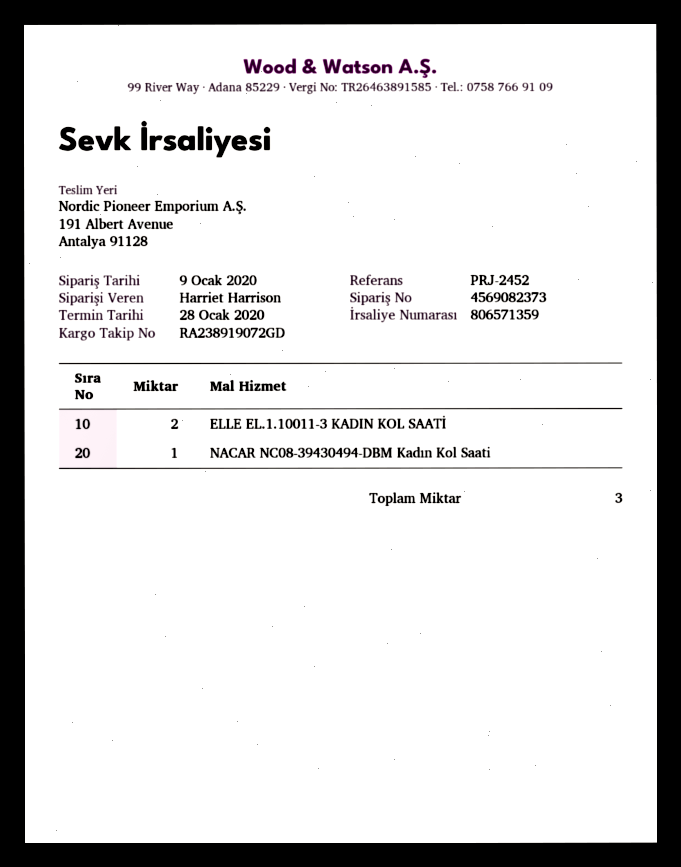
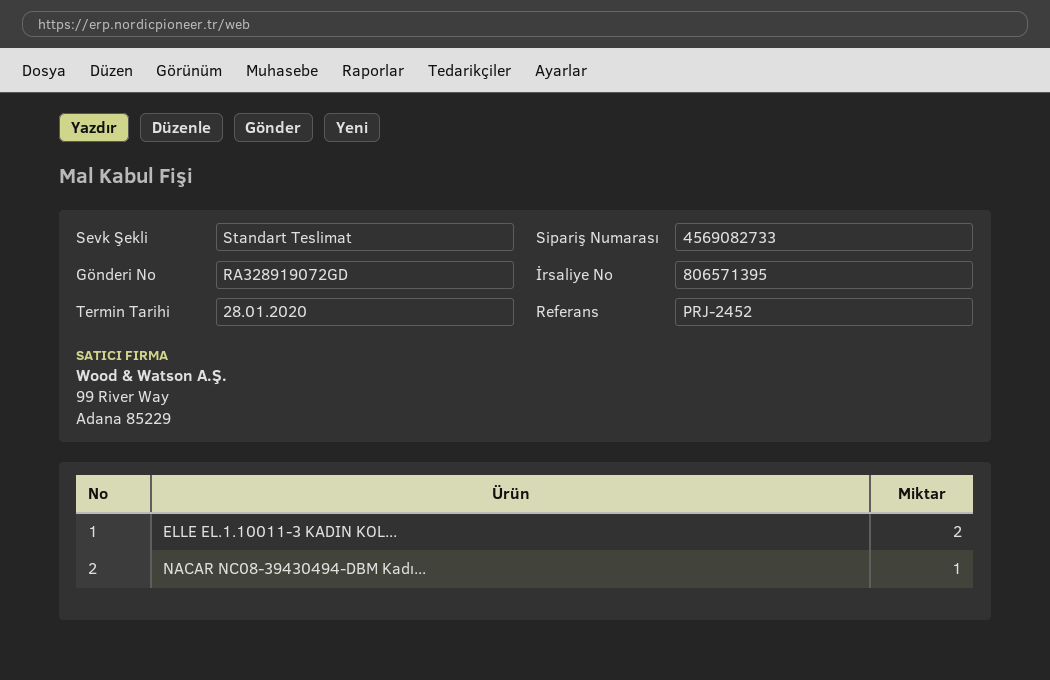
order number: 4569082373 -> 4569082733
delivery note number: 806571359 -> 806571395
tracking number: RA238919072GD -> RA328919072GD

